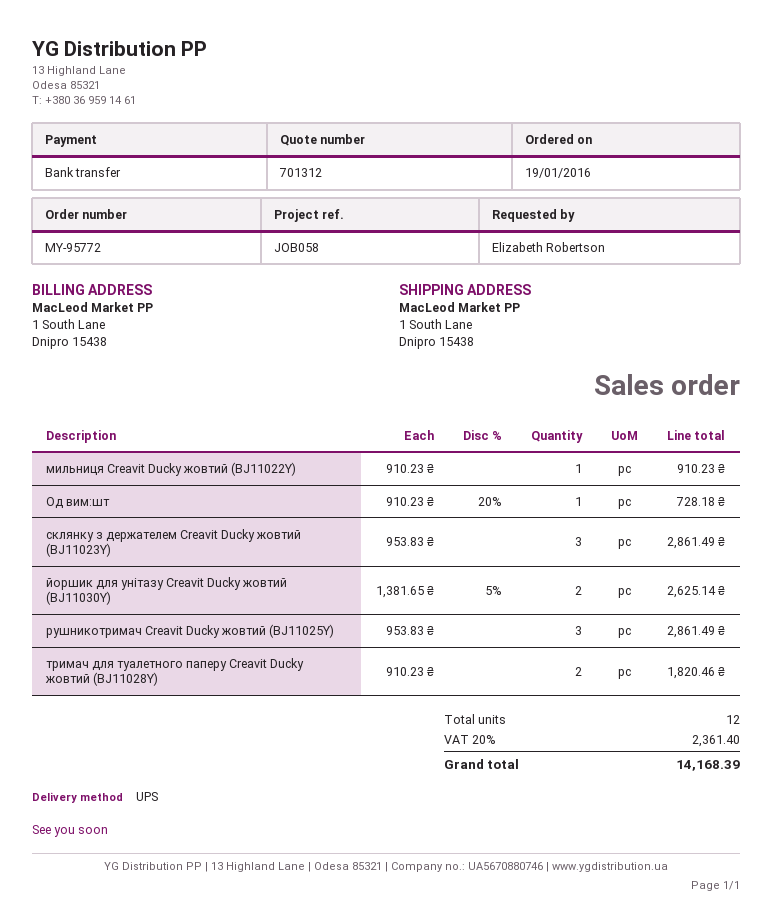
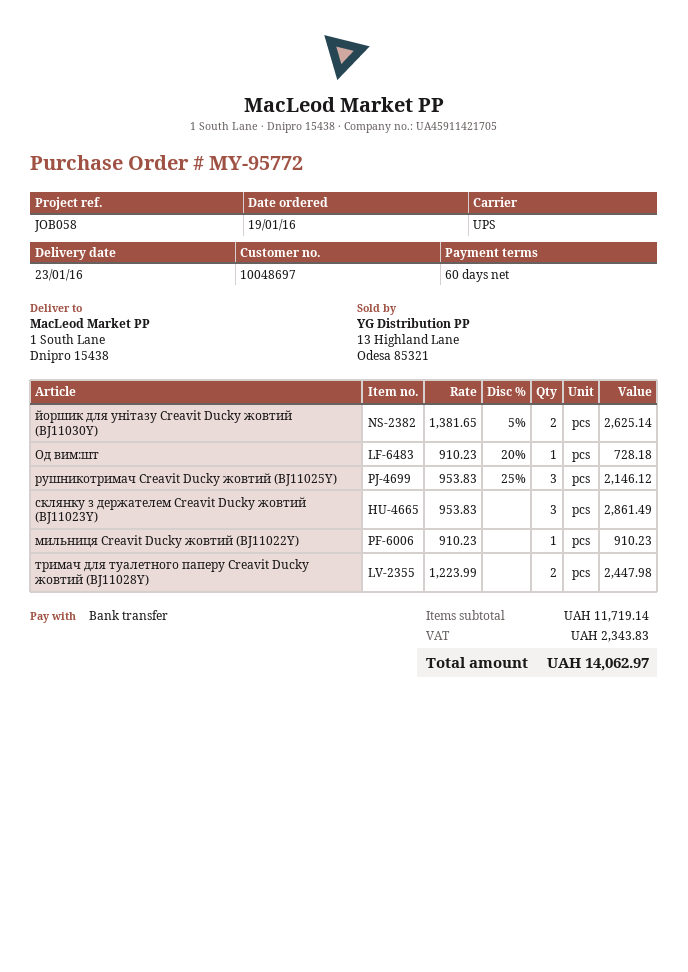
рушникотримач Creavit Ducky жовтий (BJ11025Y): 3 x 953.83 = 2861.49 -> 3 x 953.83 - 25% = 2146.12
тримач для туалетного паперу Creavit Ducky жовтий (BJ11028Y): 2 x 910.23 = 1820.46 -> 2 x 1223.99 = 2447.98
tax: 2361.40 -> 2343.83
total: 14168.39 -> 14062.97

